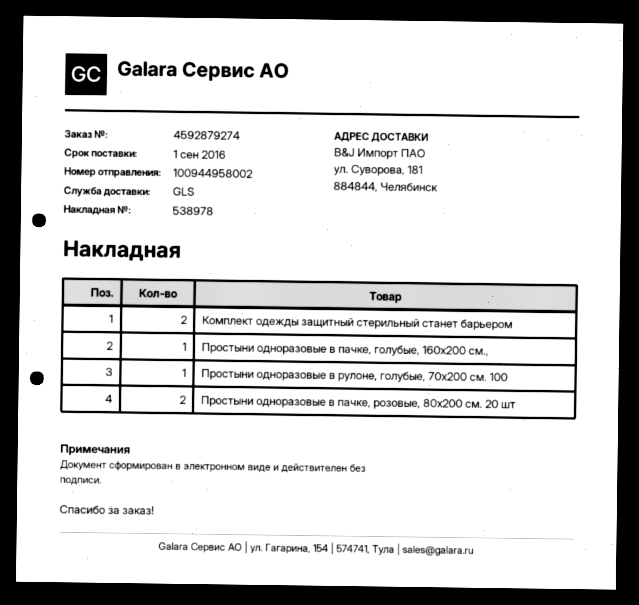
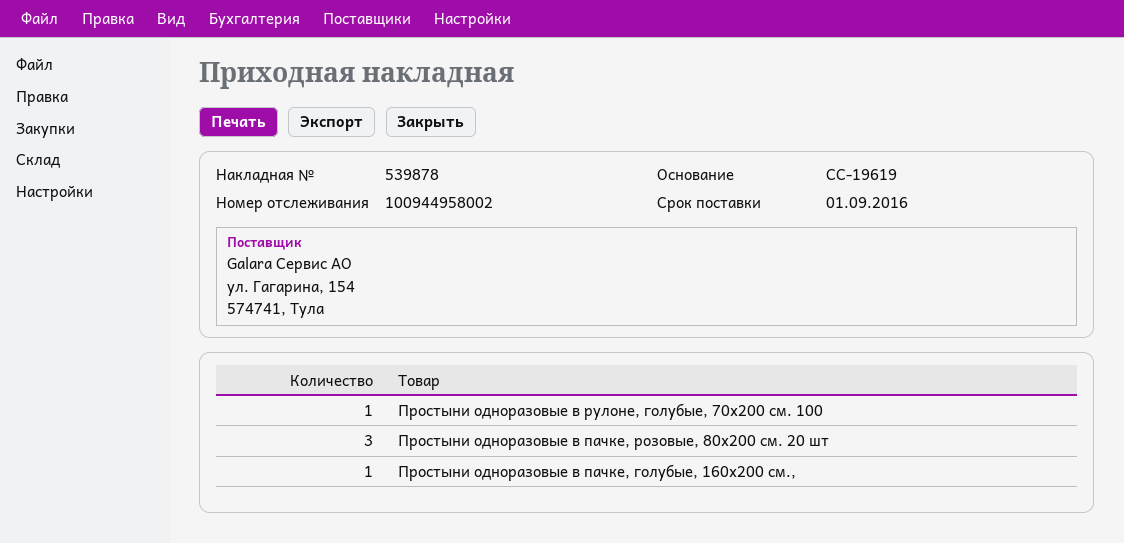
delivery note number: 538978 -> 539878
Комплект одежды защитный стерильный станет барьером: 2 -> none
Простыни одноразовые в пачке, розовые, 80х200 см. 20 шт: 2 -> 3

